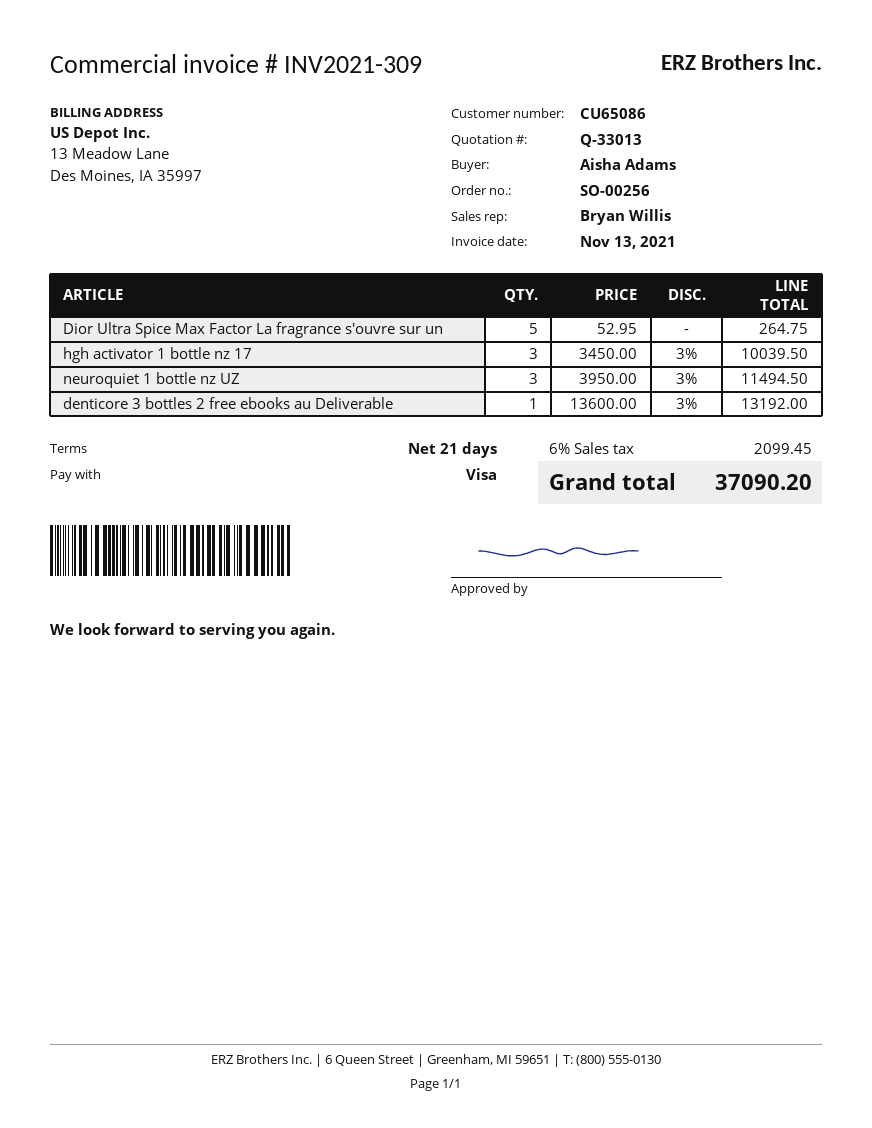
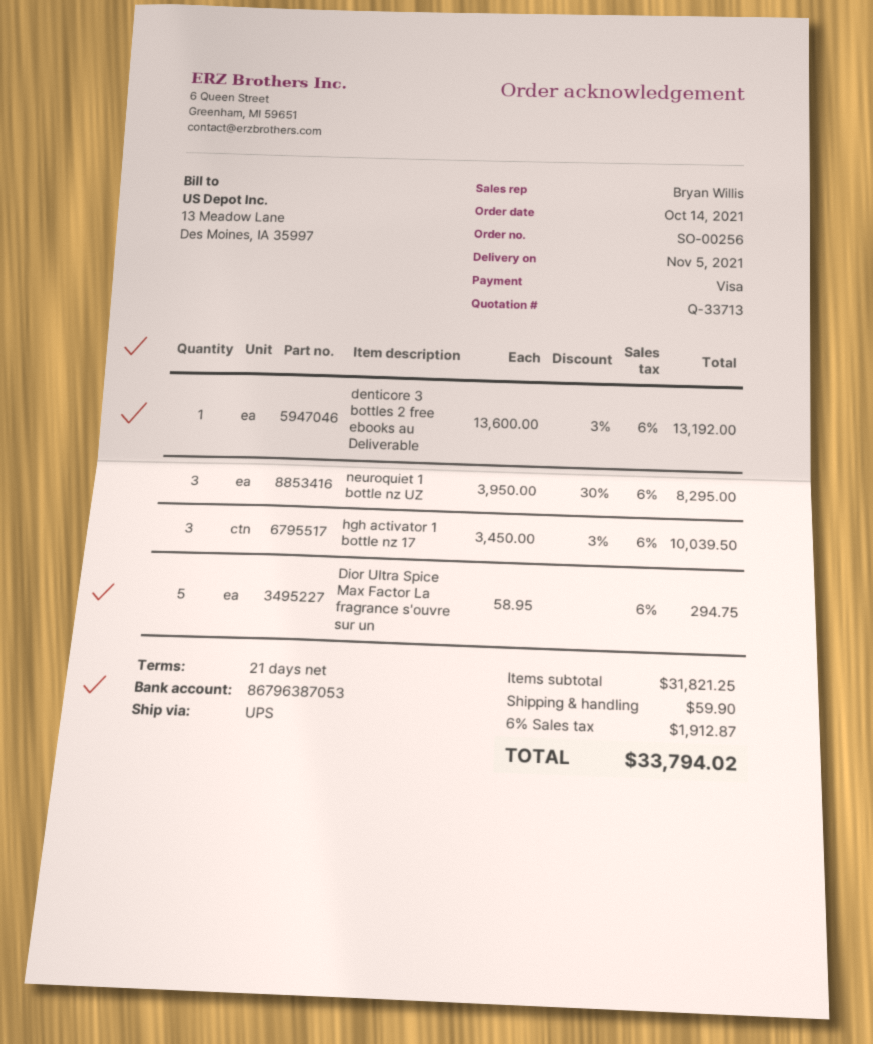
quote number: Q-33013 -> Q-33713
Dior Ultra Spice Max Factor La fragrance s'ouvre sur un: 5 x 52.95 = 264.75 -> 5 x 58.95 = 294.75
neuroquiet 1 bottle nz UZ: 3 x 3950.00 - 3% = 11494.50 -> 3 x 3950.00 - 30% = 8295.00
shipping: none -> 59.90
tax: 6% = 2099.45 -> 6% = 1912.87
total: 37090.20 -> 33794.02

